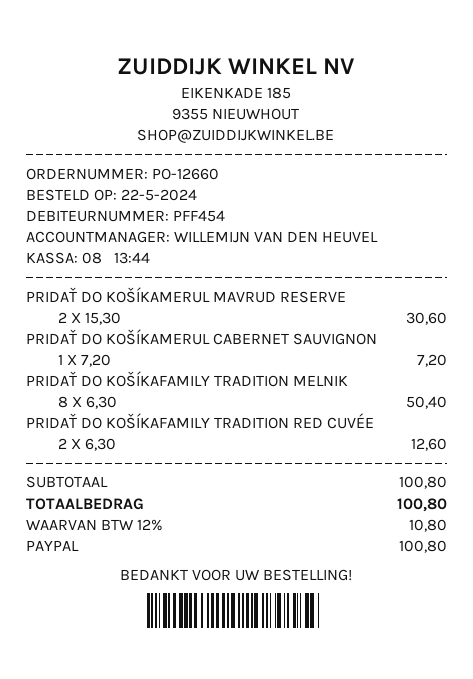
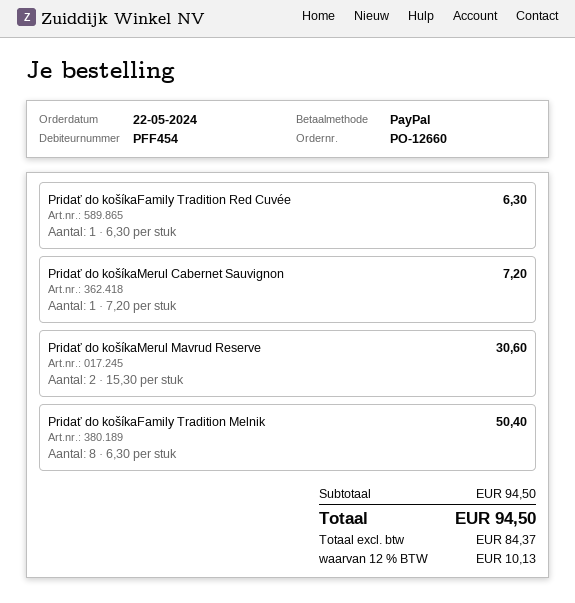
PRIDAŤ DO KOŠÍKAFAMILY TRADITION RED CUVÉE: 2 x 6.30 = 12.60 -> 1 x 6.30 = 6.30
subtotal: 100.80 -> 94.50
tax: 12% = 10.80 -> 12% = 10.13
total: 100.80 -> 94.50

